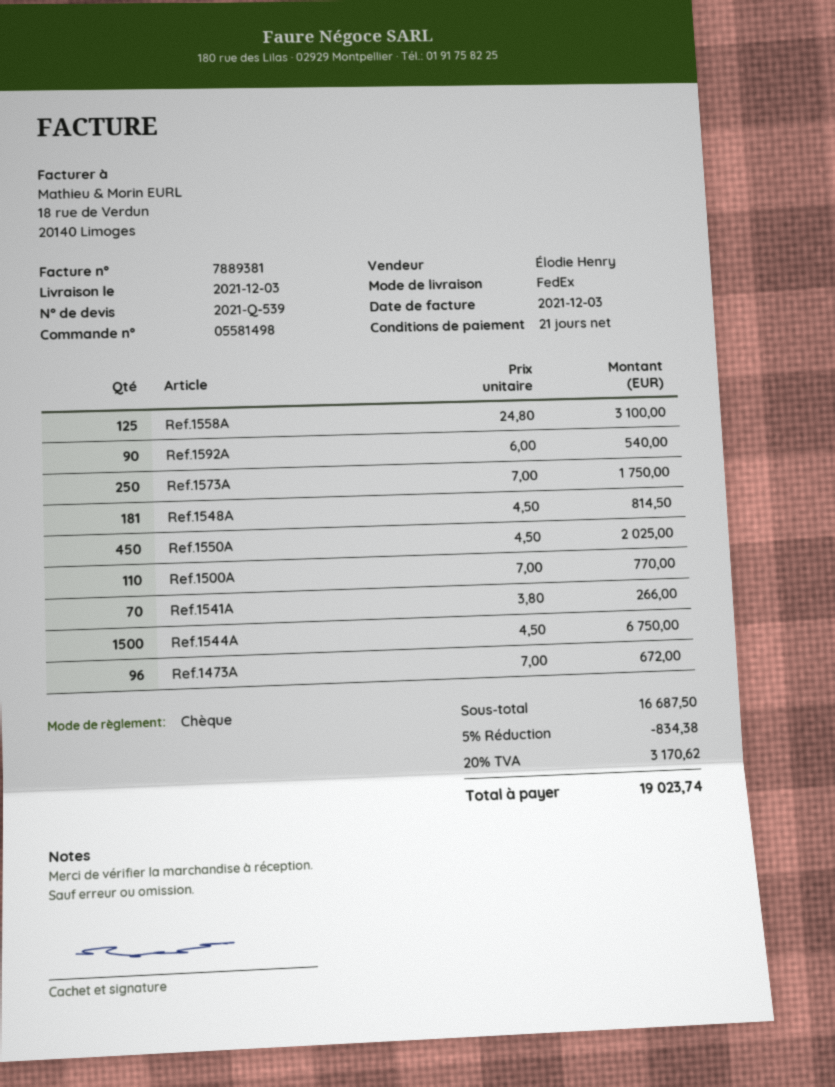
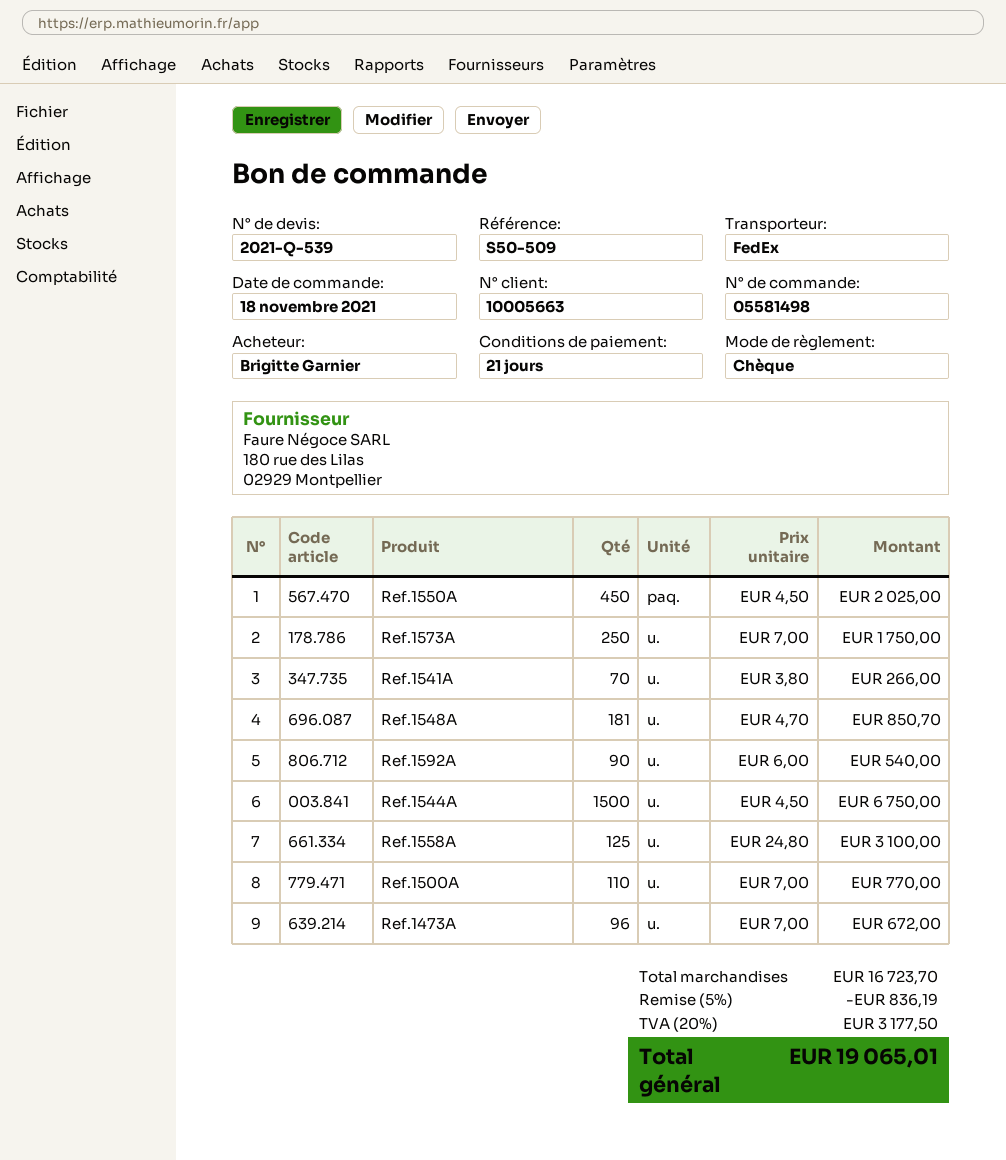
Ref.1548A: 181 x 4.50 = 814.50 -> 181 x 4.70 = 850.70
subtotal: 16687.50 -> 16723.70
discount: 5% = 834.38 -> 5% = 836.19
tax: 20% = 3170.62 -> 20% = 3177.50
total: 19023.74 -> 19065.01

